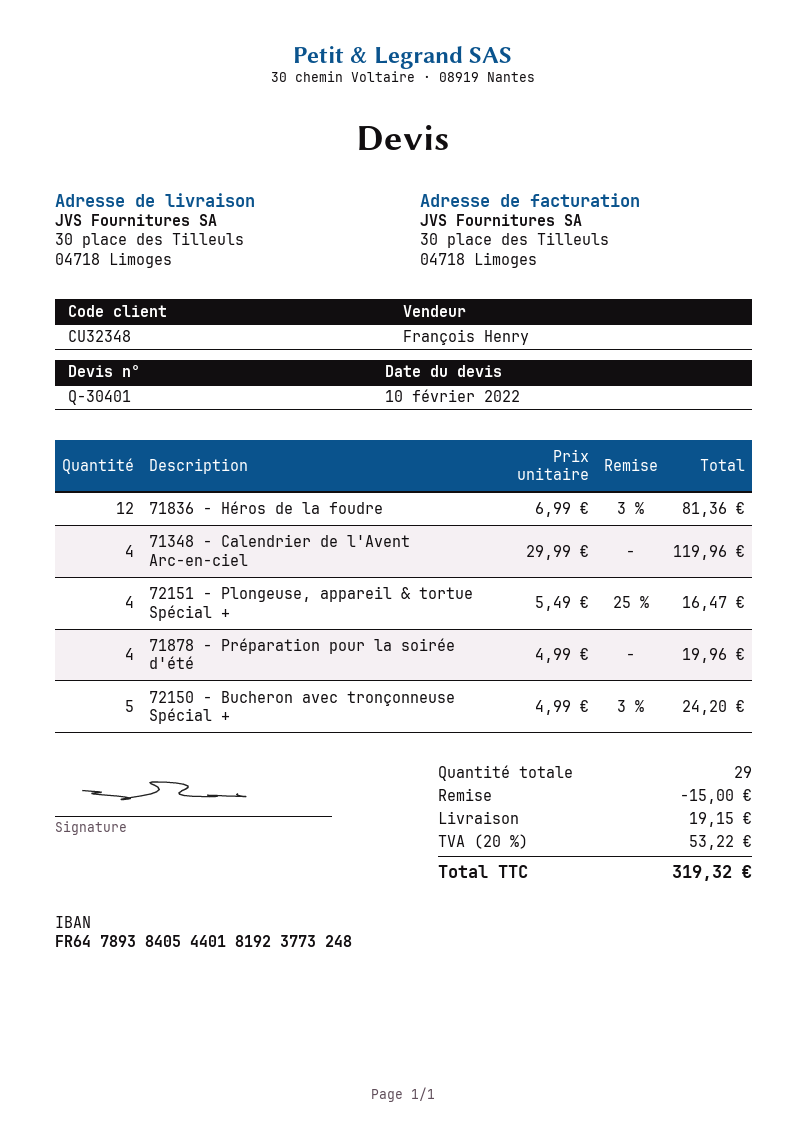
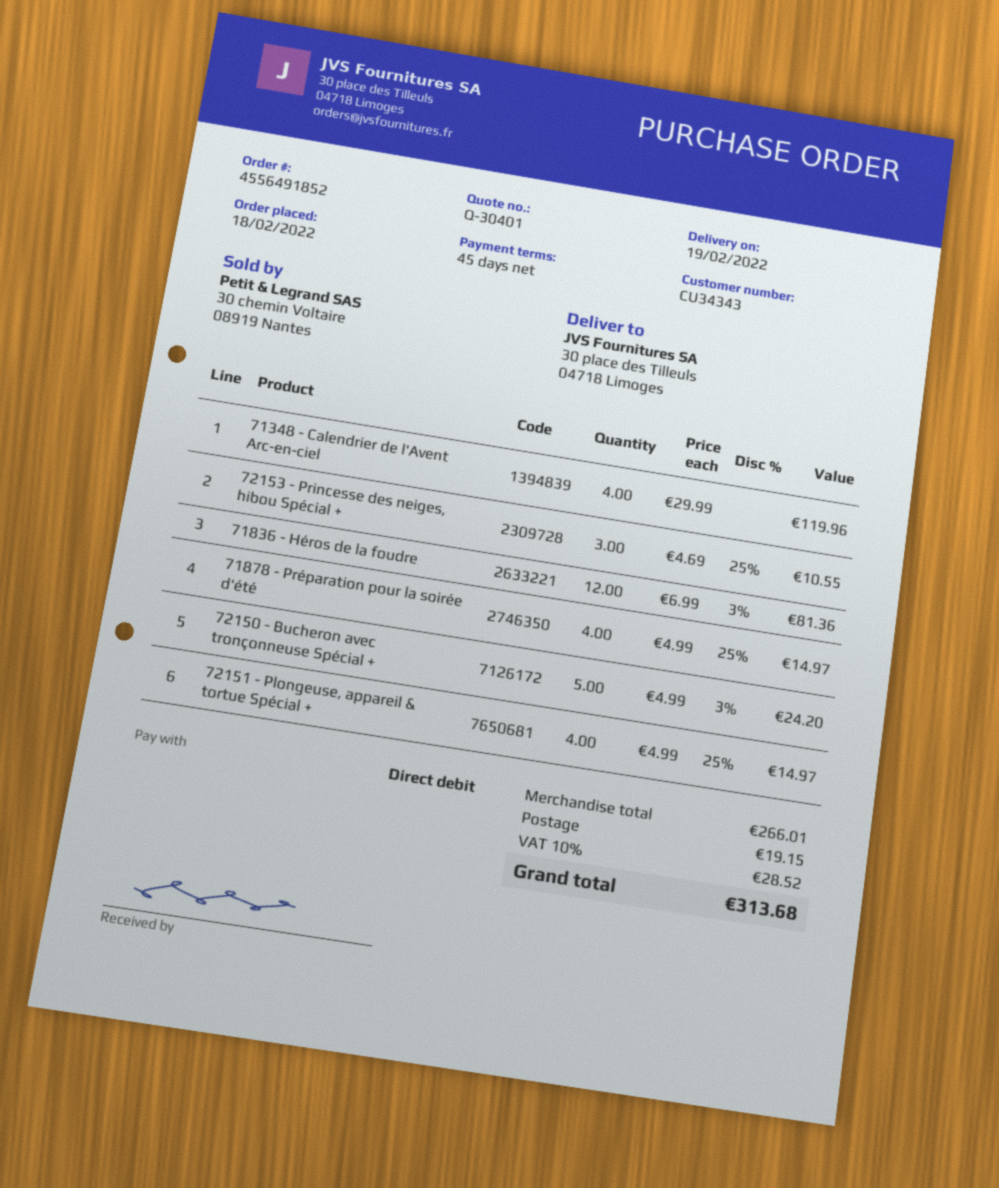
customer number: CU32348 -> CU34343
72151 - Plongeuse, appareil & tortue Spécial +: 4 x 5.49 - 25% = 16.47 -> 4 x 4.99 - 25% = 14.97
71878 - Préparation pour la soirée d'été: 4 x 4.99 = 19.96 -> 4 x 4.99 - 25% = 14.97
72153 - Princesse des neiges, hibou Spécial +: none -> 3 x 4.69 - 25% = 10.55
discount: 15.00 -> none
tax: 20% = 53.22 -> 10% = 28.52
total: 319.32 -> 313.68

